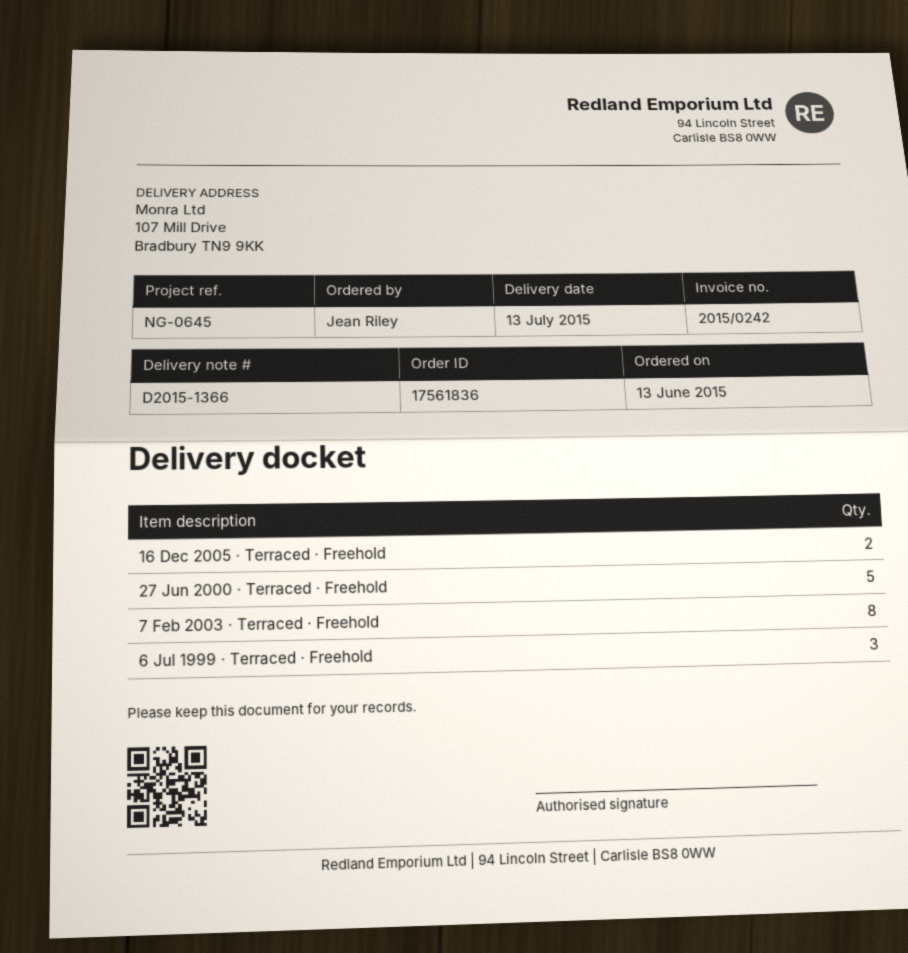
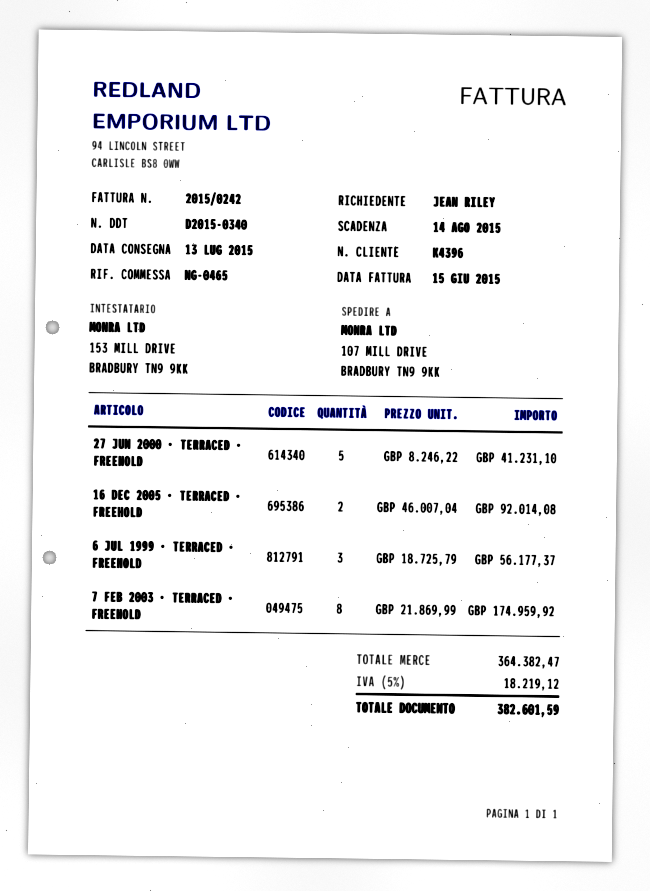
delivery note number: D2015-1366 -> D2015-0340
reference: NG-0645 -> NG-0465

